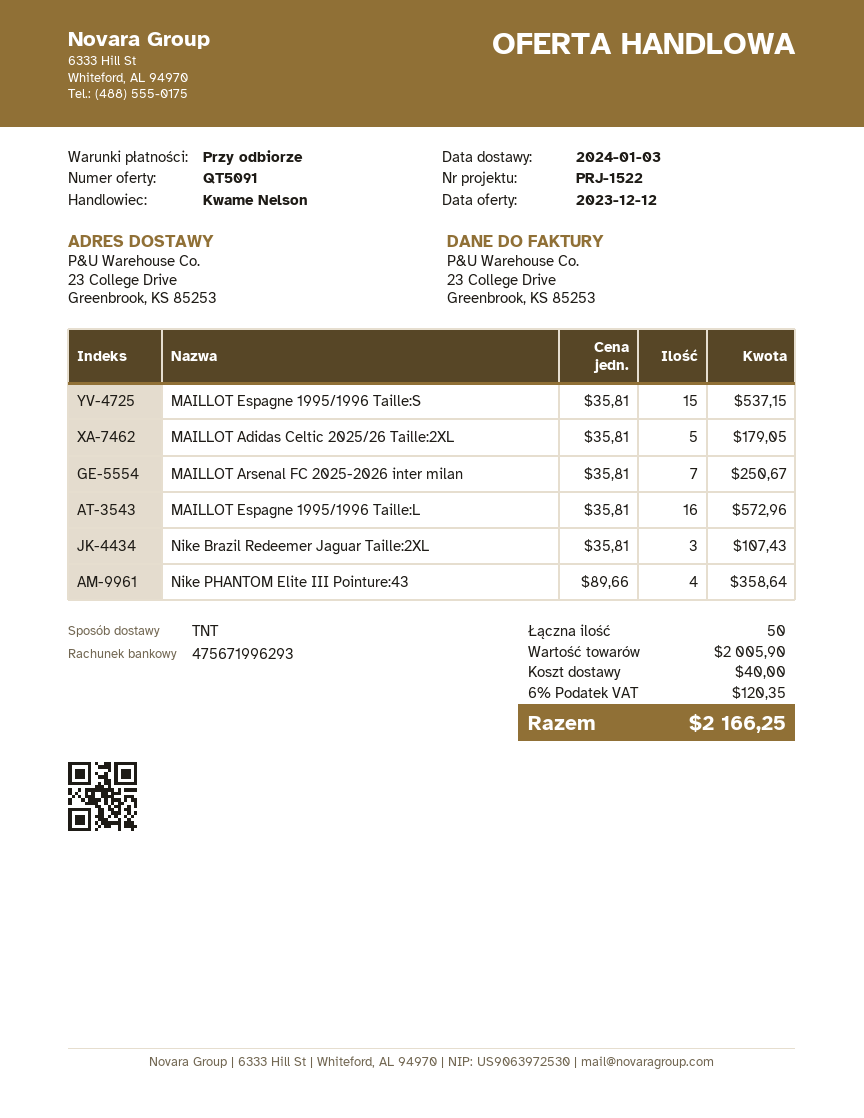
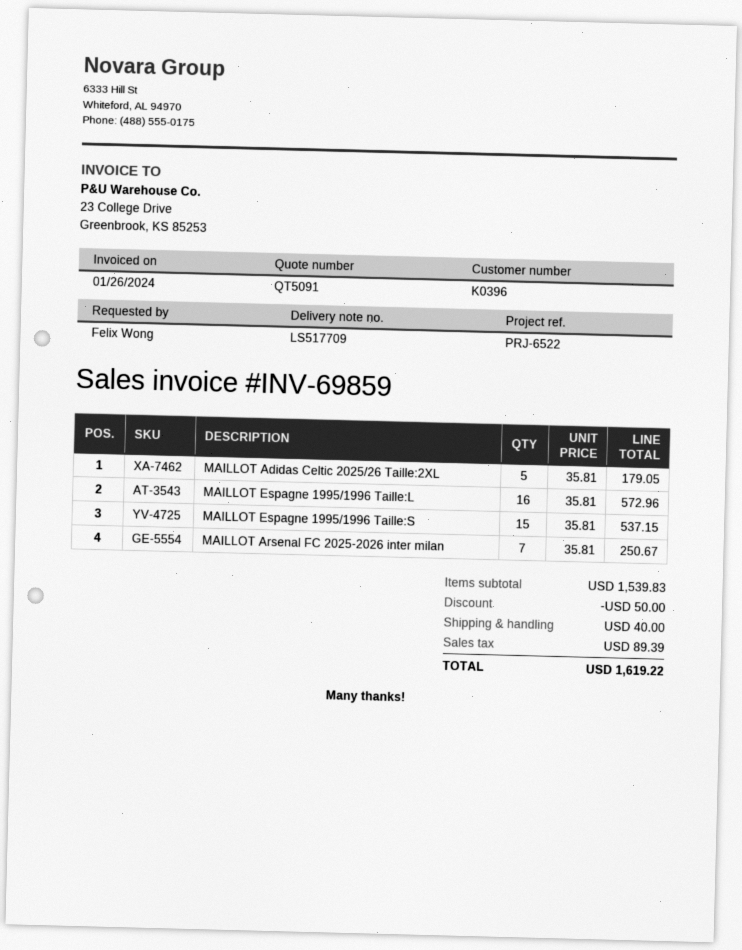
reference: PRJ-1522 -> PRJ-6522
Nike Brazil Redeemer Jaguar Taille:2XL: 3 x 35.81 = 107.43 -> none
Nike PHANTOM Elite III Pointure:43: 4 x 89.66 = 358.64 -> none
subtotal: 2005.90 -> 1539.83
discount: none -> 50.00
tax: 120.35 -> 89.39
total: 2166.25 -> 1619.22

